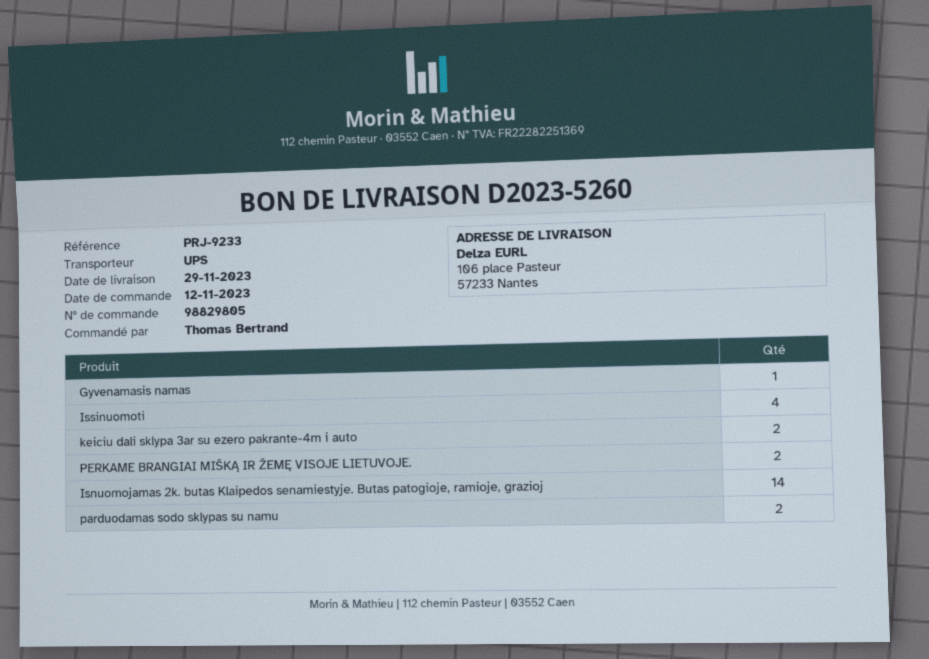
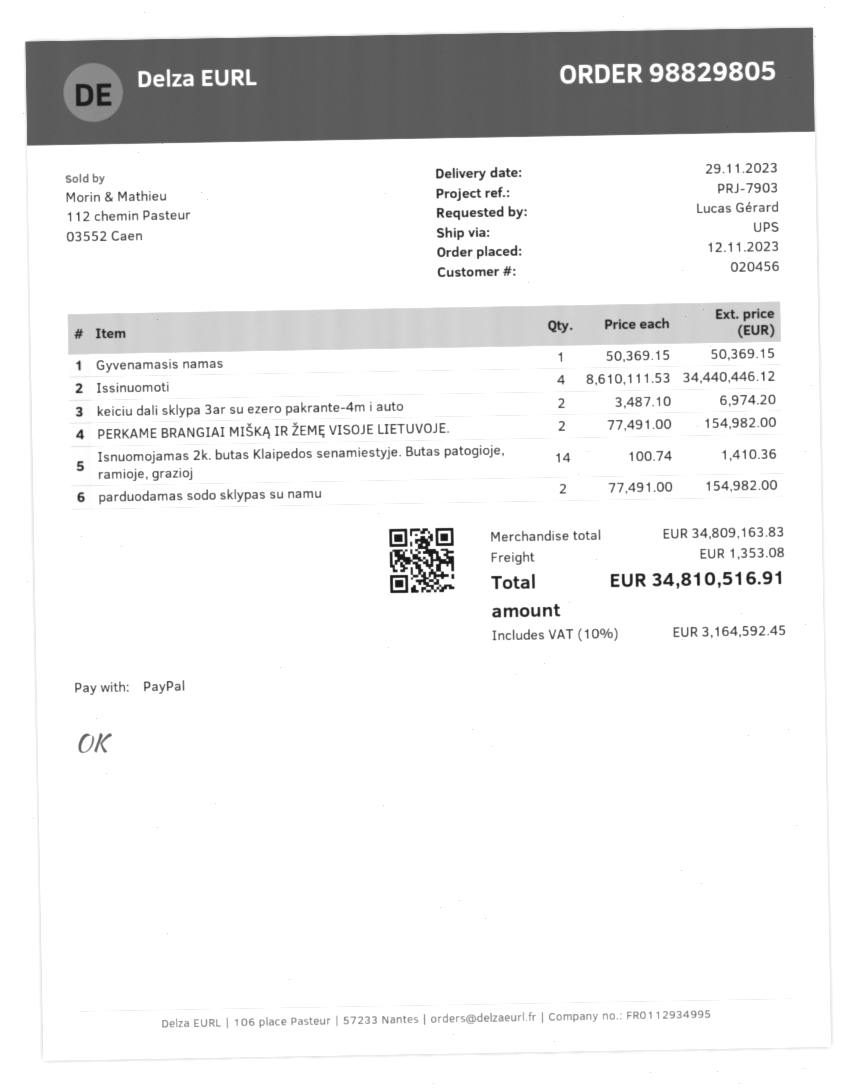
reference: PRJ-9233 -> PRJ-7903
ordered by: Thomas Bertrand -> Lucas Gérard

